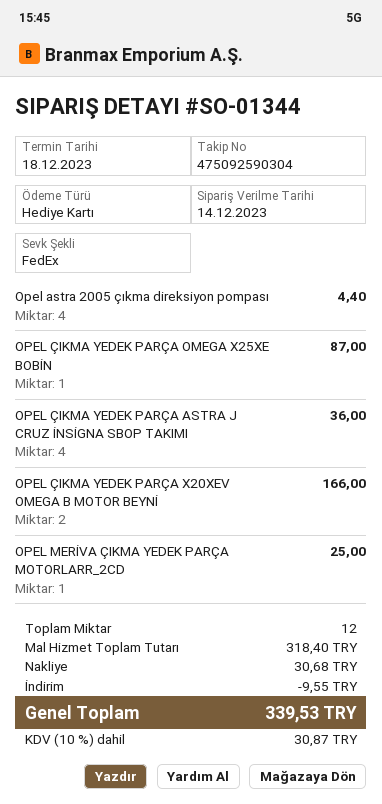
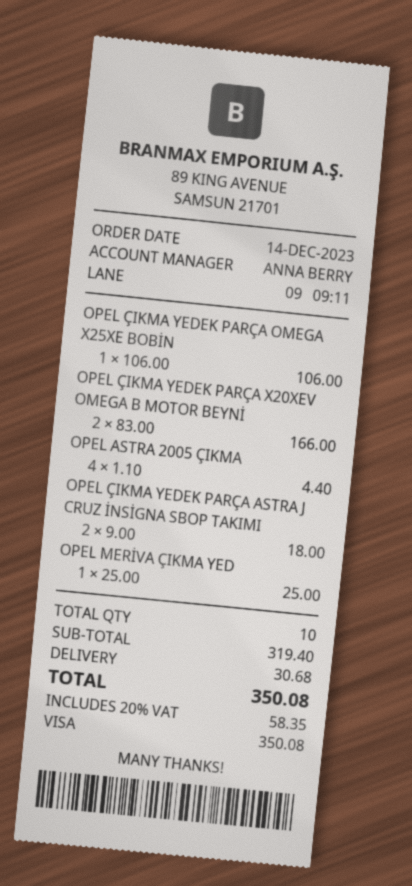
payment method: gift card -> Visa
OPEL ÇIKMA YEDEK PARÇA OMEGA X25XE BOBİN: 1 for 87.00 -> 1 for 106.00
OPEL ÇIKMA YEDEK PARÇA ASTRA J CRUZ İNSİGNA SBOP TAKIMI: 4 for 36.00 -> 2 for 18.00
total quantity: 12 -> 10
subtotal: 318.40 -> 319.40
discount: 9.55 -> none
tax: 10% = 30.87 -> 20% = 58.35
total: 339.53 -> 350.08

